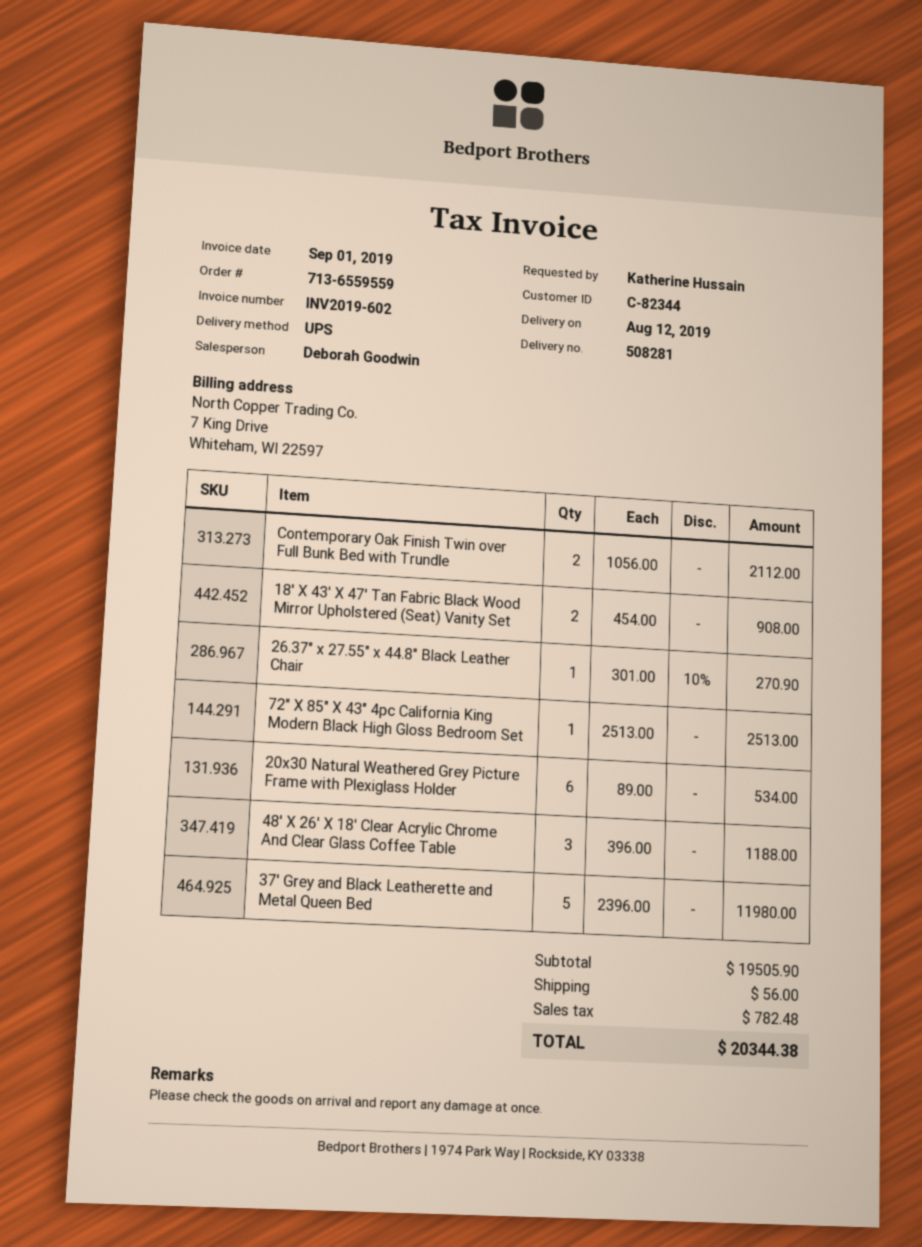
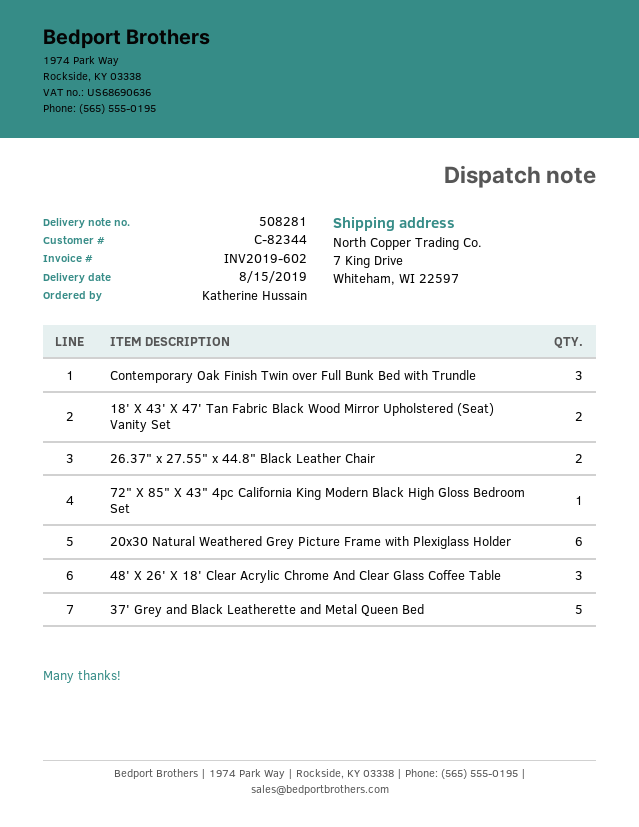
delivery date: 2019-08-12 -> 2019-08-15
Contemporary Oak Finish Twin over Full Bunk Bed with Trundle: 2 -> 3
26.37" x 27.55" x 44.8" Black Leather Chair: 1 -> 2

